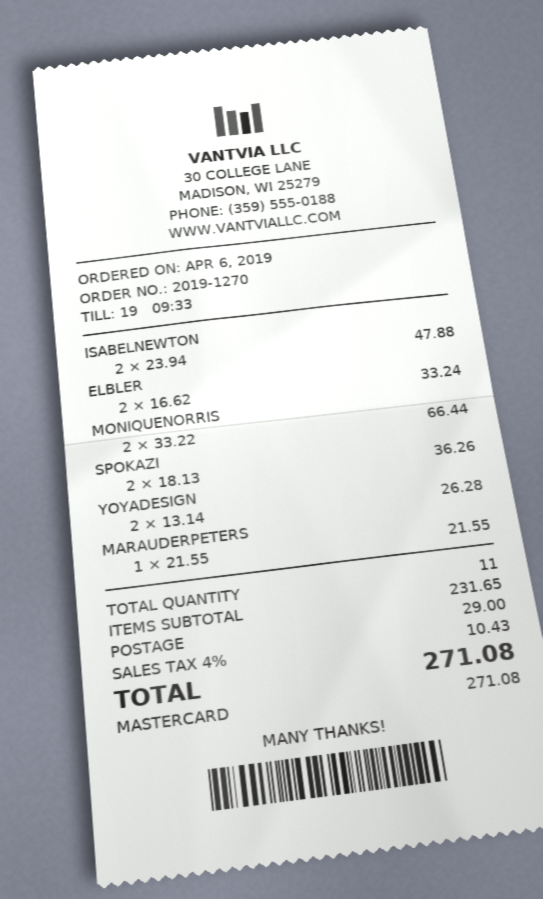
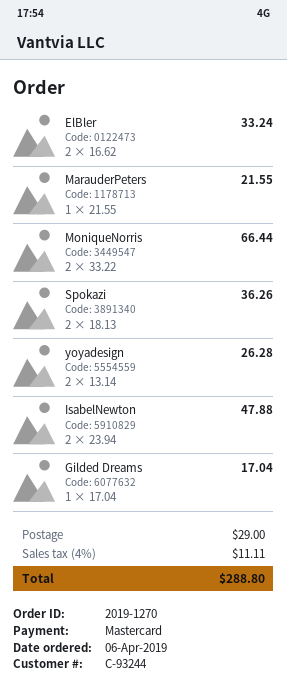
Gilded Dreams: none -> 1 x 17.04 = 17.04
tax: 4% = 10.43 -> 4% = 11.11
total: 271.08 -> 288.80

